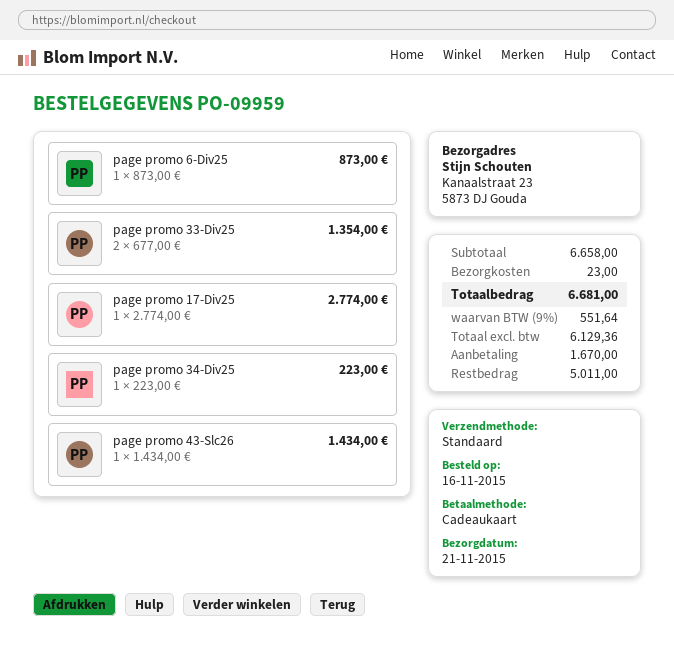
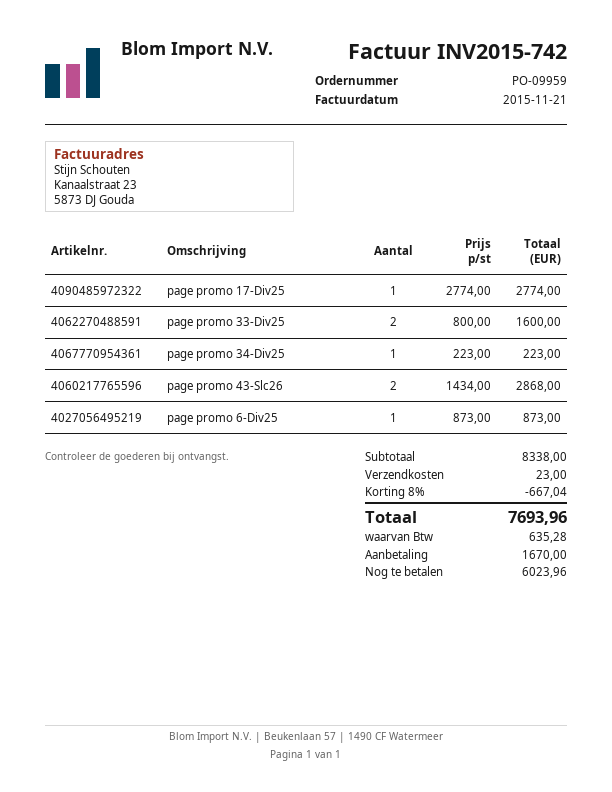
page promo 33-Div25: 2 x 677.00 = 1354.00 -> 2 x 800.00 = 1600.00
page promo 43-Slc26: 1 x 1434.00 = 1434.00 -> 2 x 1434.00 = 2868.00
subtotal: 6658.00 -> 8338.00
discount: none -> 8% = 667.04
tax: 551.64 -> 635.28
total: 6681.00 -> 7693.96
balance: 5011.00 -> 6023.96

